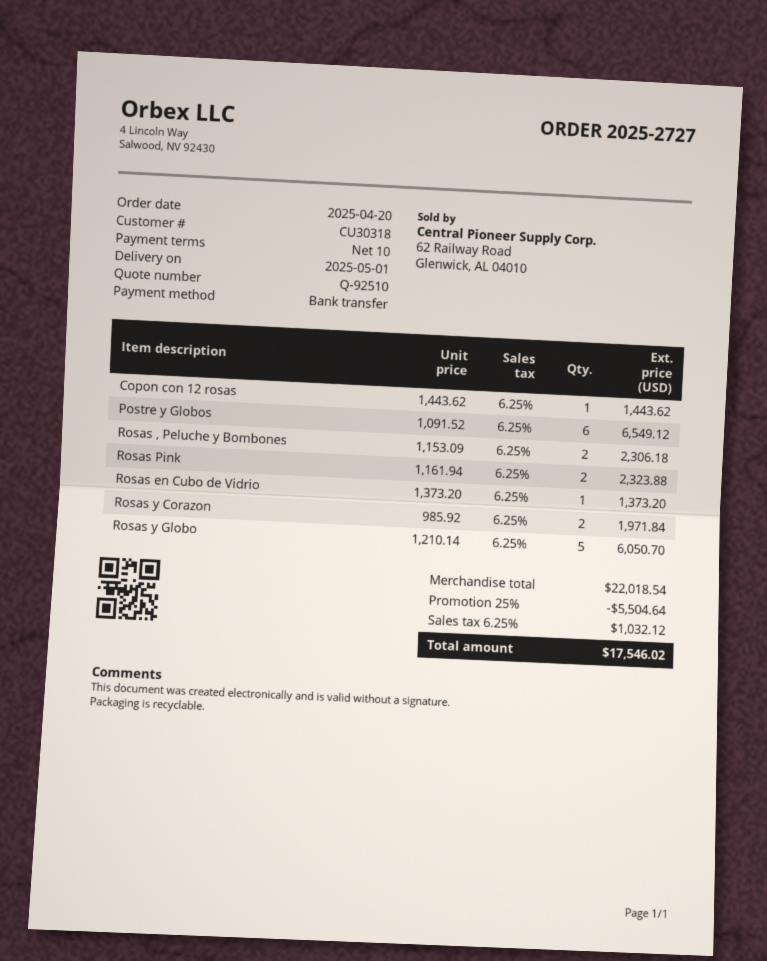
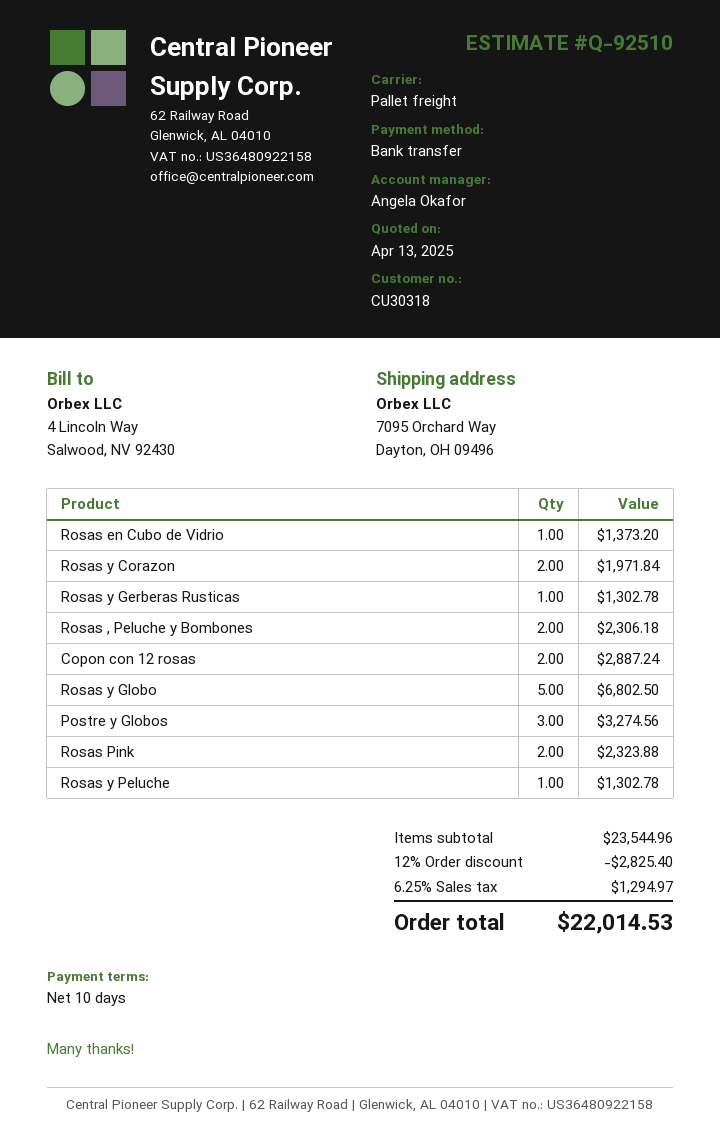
Copon con 12 rosas: 1 for 1443.62 -> 2 for 2887.24
Postre y Globos: 6 for 6549.12 -> 3 for 3274.56
Rosas y Globo: 5 for 6050.70 -> 5 for 6802.50
Rosas y Gerberas Rusticas: none -> 1 for 1302.78
Rosas y Peluche: none -> 1 for 1302.78
subtotal: 22018.54 -> 23544.96
discount: 25% = 5504.64 -> 12% = 2825.40
tax: 6.25% = 1032.12 -> 6.25% = 1294.97
total: 17546.02 -> 22014.53

